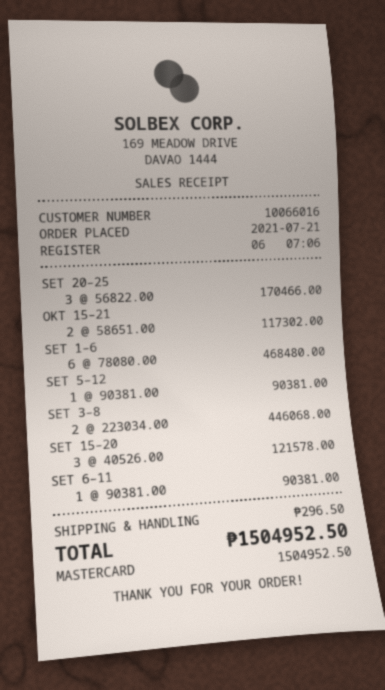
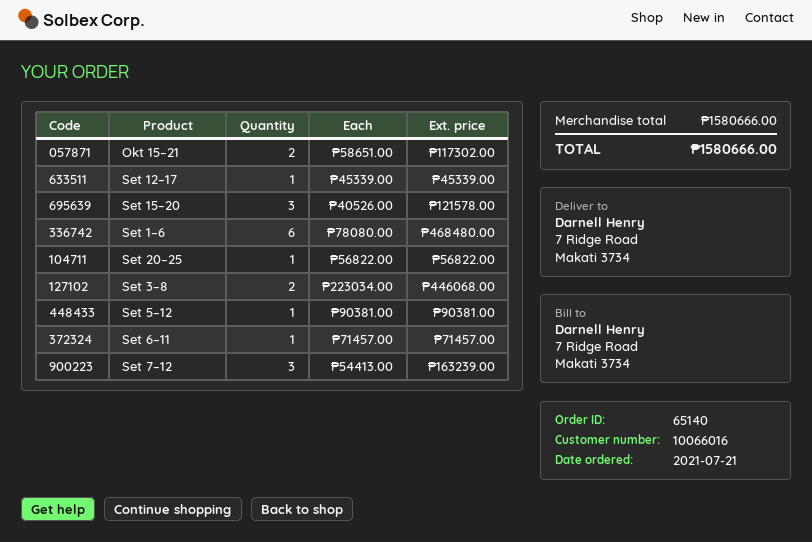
SET 20–25: 3 x 56822.00 = 170466.00 -> 1 x 56822.00 = 56822.00
SET 6–11: 1 x 90381.00 = 90381.00 -> 1 x 71457.00 = 71457.00
Set 12–17: none -> 1 x 45339.00 = 45339.00
Set 7–12: none -> 3 x 54413.00 = 163239.00
shipping: 296.50 -> none
total: 1504952.50 -> 1580666.00

